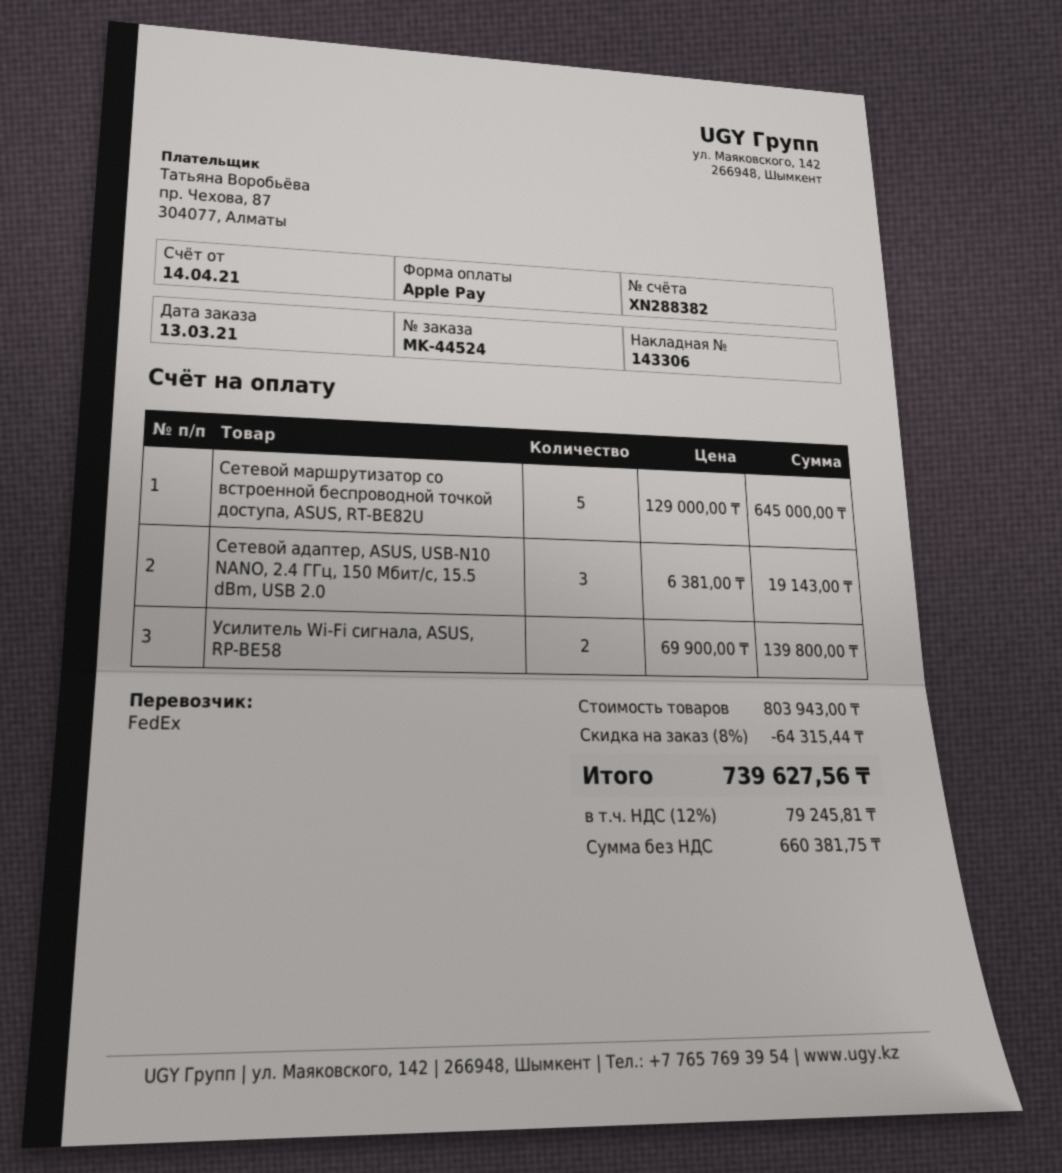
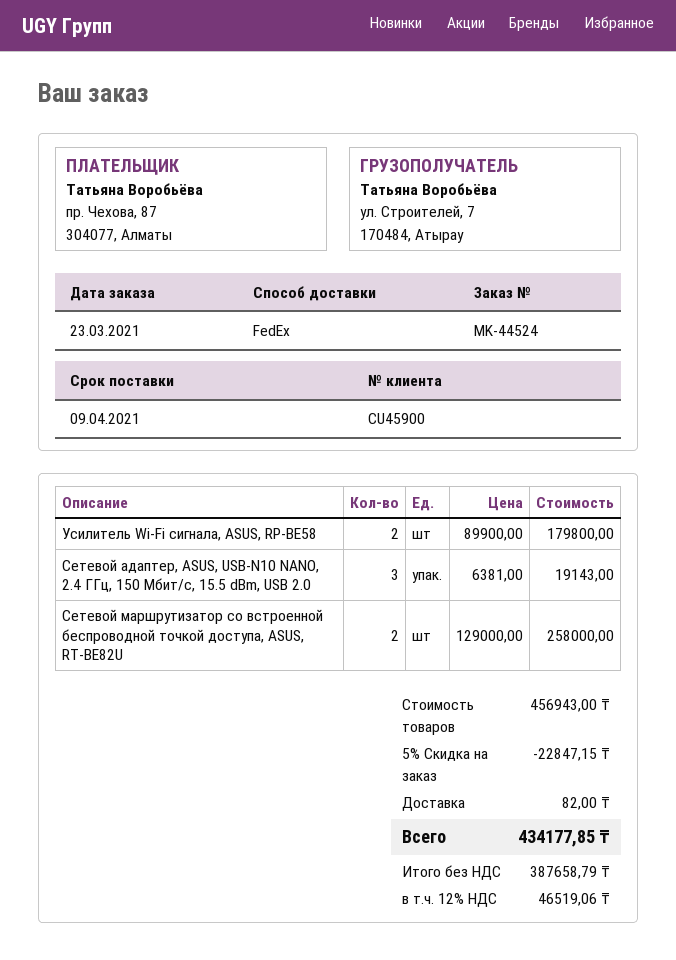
order date: 2021-03-13 -> 2021-03-23
Сетевой маршрутизатор со встроенной беспроводной точкой доступа, ASUS, RT-BE82U: 5 x 129000.00 = 645000.00 -> 2 x 129000.00 = 258000.00
Усилитель Wi-Fi сигнала, ASUS, RP-BE58: 2 x 69900.00 = 139800.00 -> 2 x 89900.00 = 179800.00
subtotal: 803943.00 -> 456943.00
discount: 8% = 64315.44 -> 5% = 22847.15
shipping: none -> 82.00
net: 660381.75 -> 387658.79
tax: 12% = 79245.81 -> 12% = 46519.06
total: 739627.56 -> 434177.85

